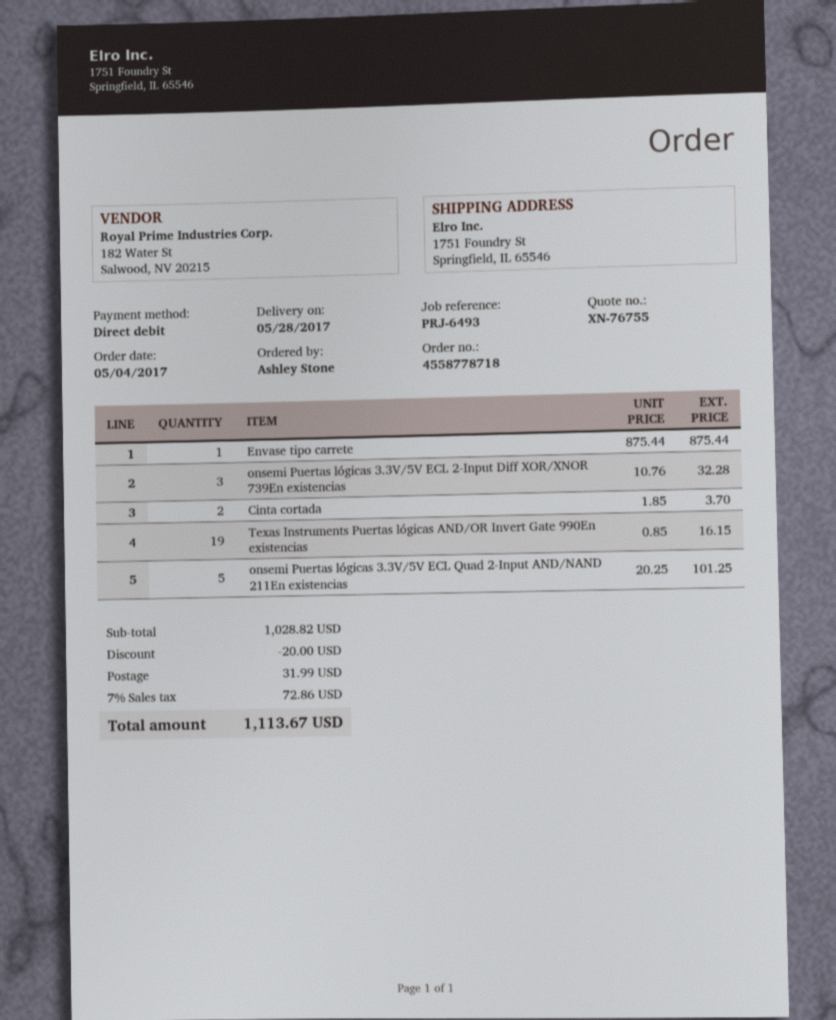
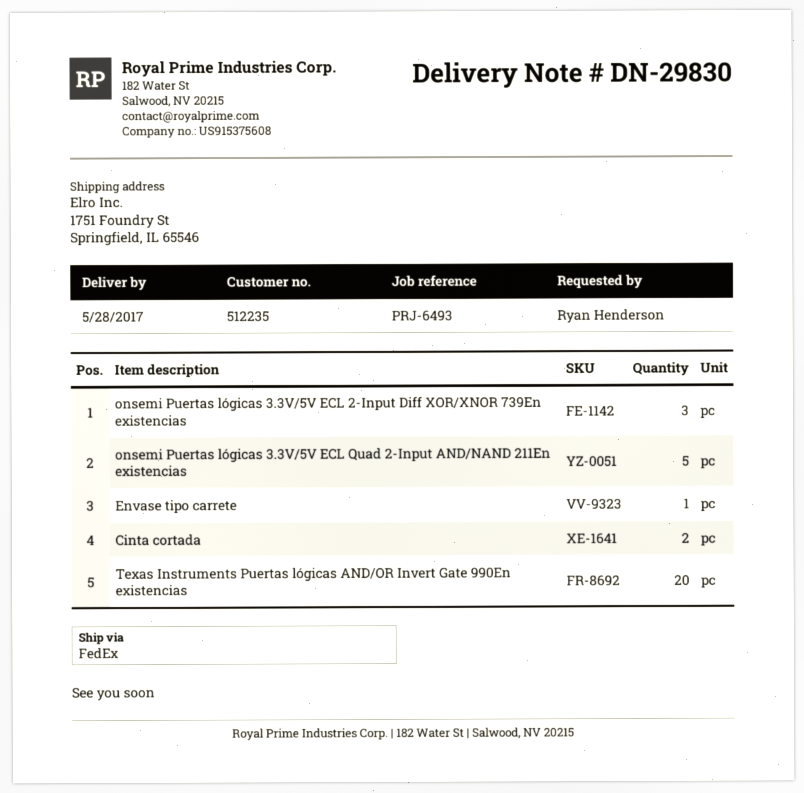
ordered by: Ashley Stone -> Ryan Henderson
Texas Instruments Puertas lógicas AND/OR Invert Gate 990En existencias: 19 -> 20

